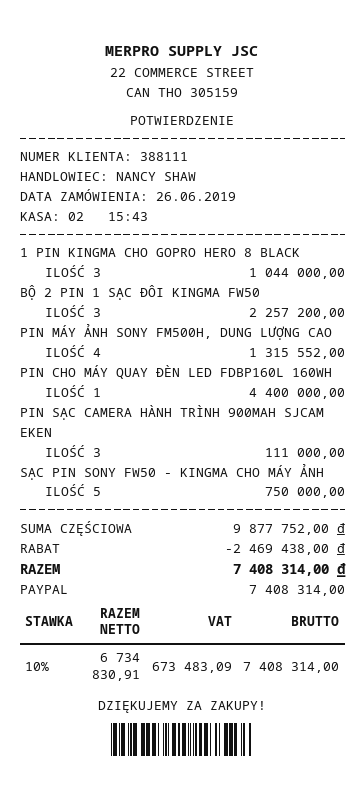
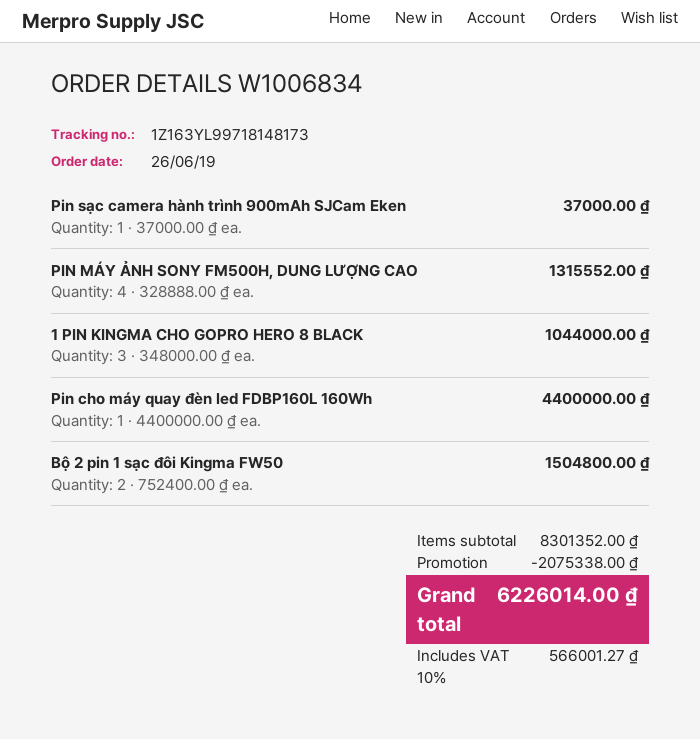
BỘ 2 PIN 1 SẠC ĐÔI KINGMA FW50: 3 for 2257200.00 -> 2 for 1504800.00
PIN SẠC CAMERA HÀNH TRÌNH 900MAH SJCAM EKEN: 3 for 111000.00 -> 1 for 37000.00
SẠC PIN SONY FW50 - KINGMA CHO MÁY ẢNH: 5 for 750000.00 -> none
subtotal: 9877752.00 -> 8301352.00
discount: 2469438.00 -> 2075338.00
tax: 10% = 673483.09 -> 10% = 566001.27
total: 7408314.00 -> 6226014.00

